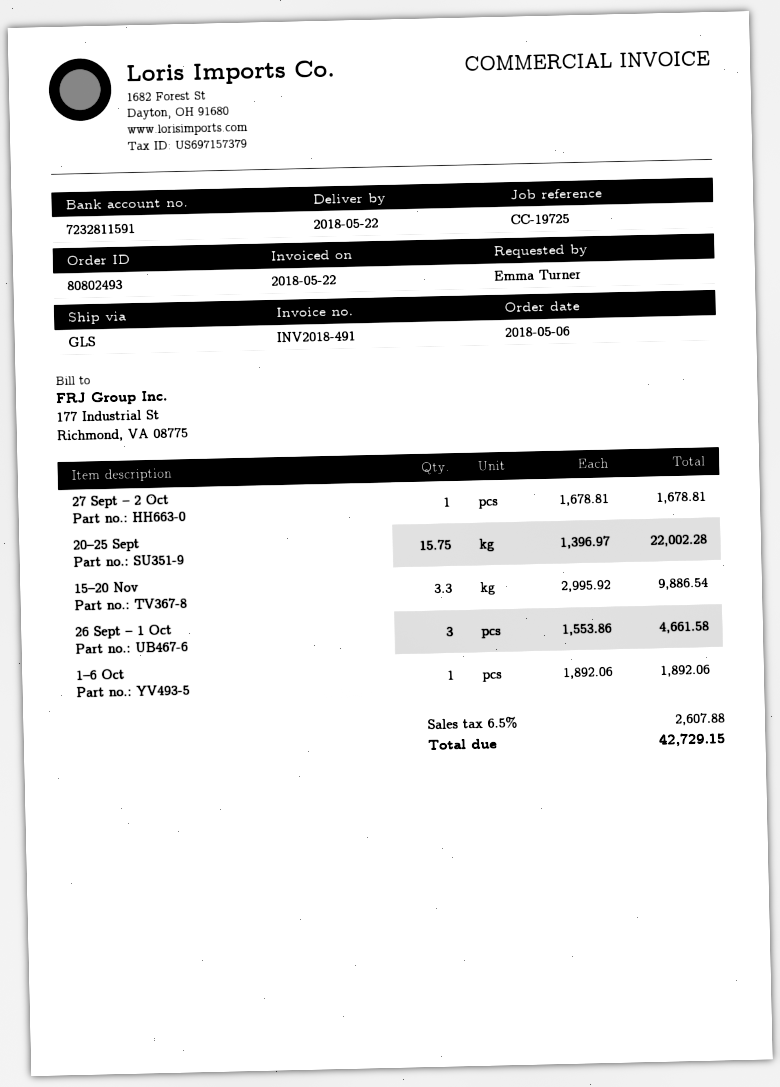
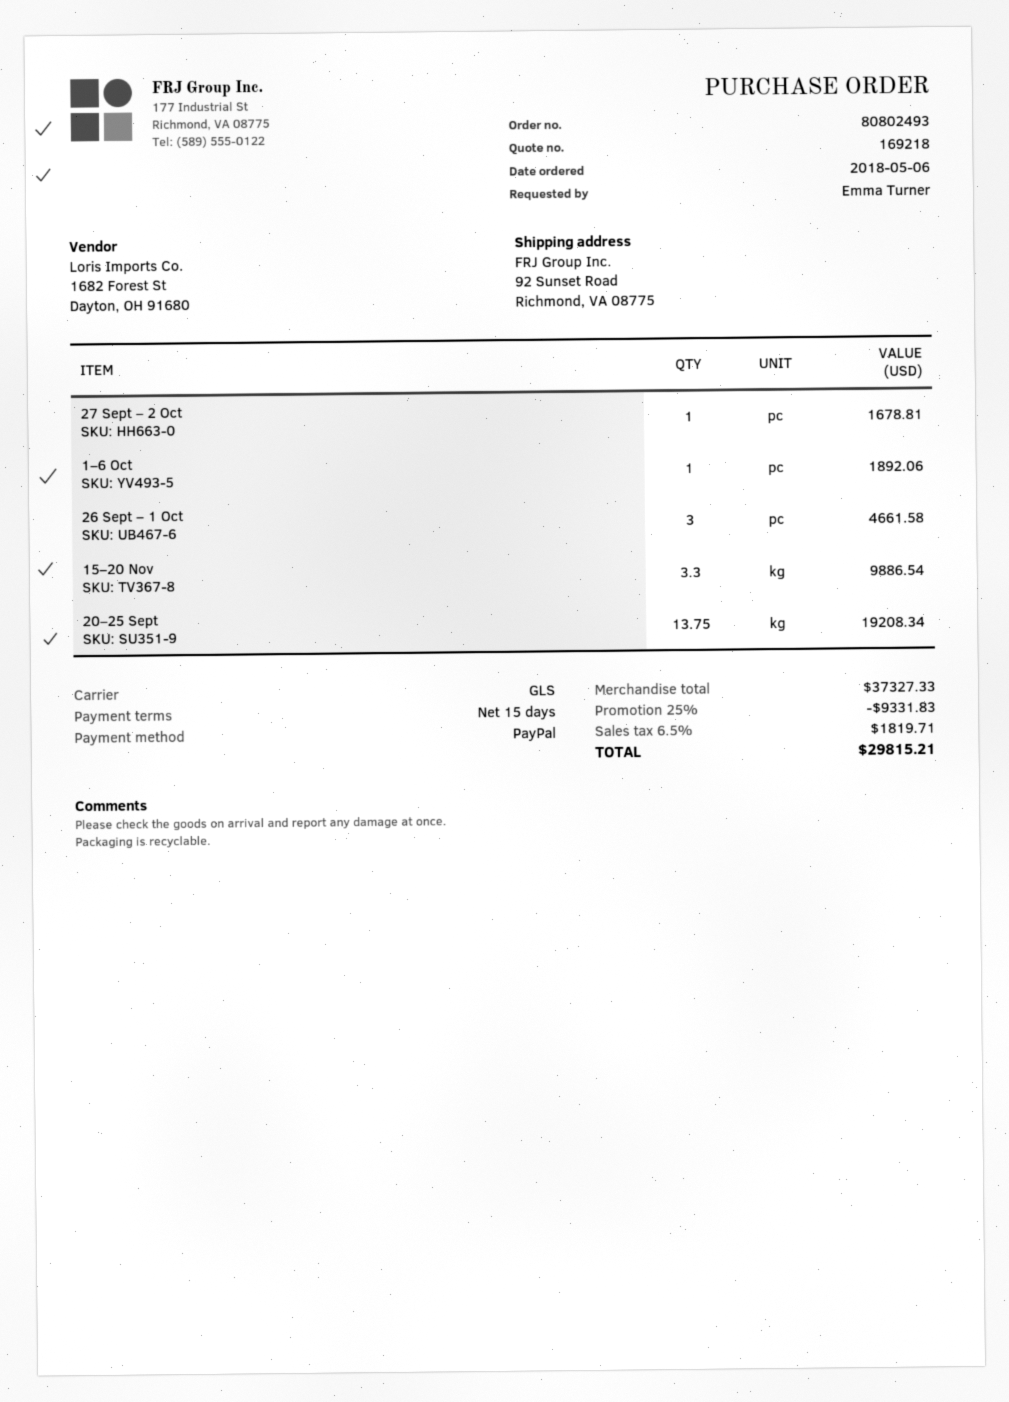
20–25 Sept: 15.75 for 22002.28 -> 13.75 for 19208.34
discount: none -> 25% = 9331.83
tax: 6.5% = 2607.88 -> 6.5% = 1819.71
total: 42729.15 -> 29815.21

